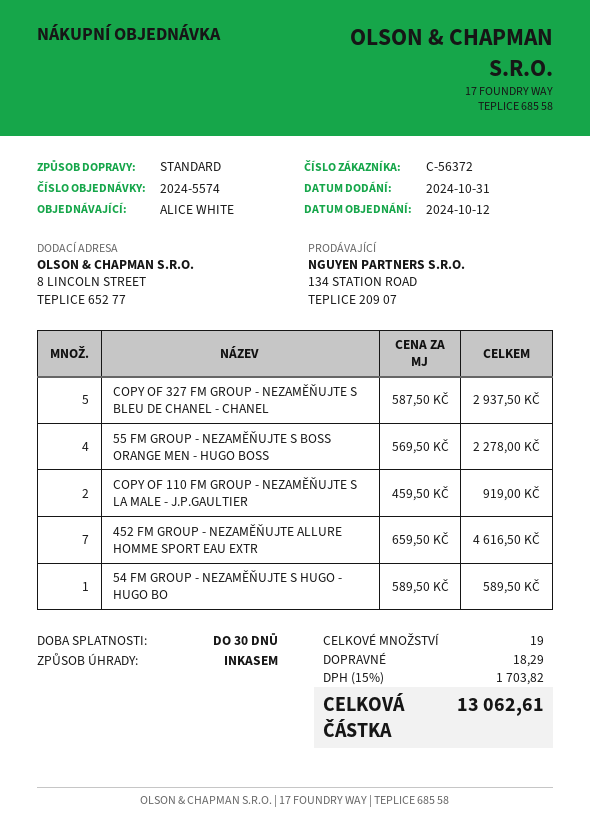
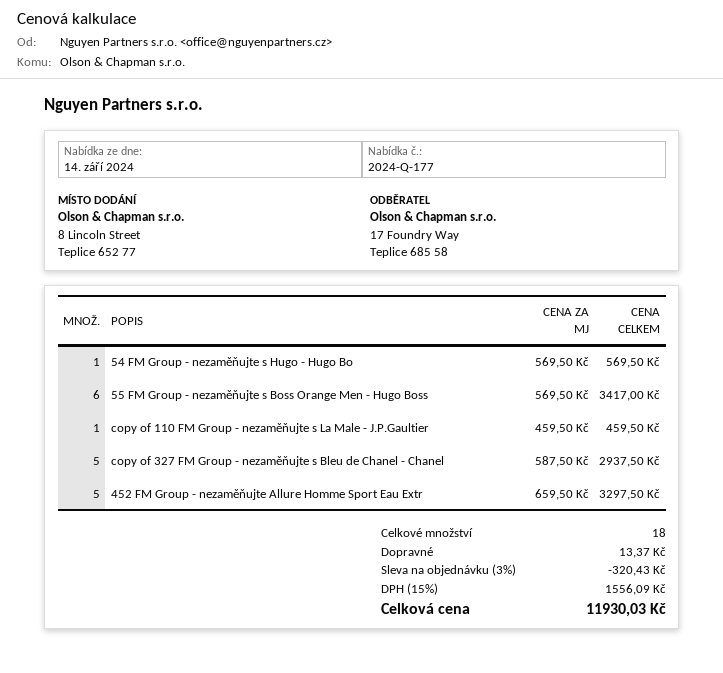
55 FM GROUP - NEZAMĚŇUJTE S BOSS ORANGE MEN - HUGO BOSS: 4 x 569.50 = 2278.00 -> 6 x 569.50 = 3417.00
COPY OF 110 FM GROUP - NEZAMĚŇUJTE S LA MALE - J.P.GAULTIER: 2 x 459.50 = 919.00 -> 1 x 459.50 = 459.50
452 FM GROUP - NEZAMĚŇUJTE ALLURE HOMME SPORT EAU EXTR: 7 x 659.50 = 4616.50 -> 5 x 659.50 = 3297.50
54 FM GROUP - NEZAMĚŇUJTE S HUGO - HUGO BO: 1 x 589.50 = 589.50 -> 1 x 569.50 = 569.50
total quantity: 19 -> 18
discount: none -> 3% = 320.43
shipping: 18.29 -> 13.37
tax: 15% = 1703.82 -> 15% = 1556.09
total: 13062.61 -> 11930.03

